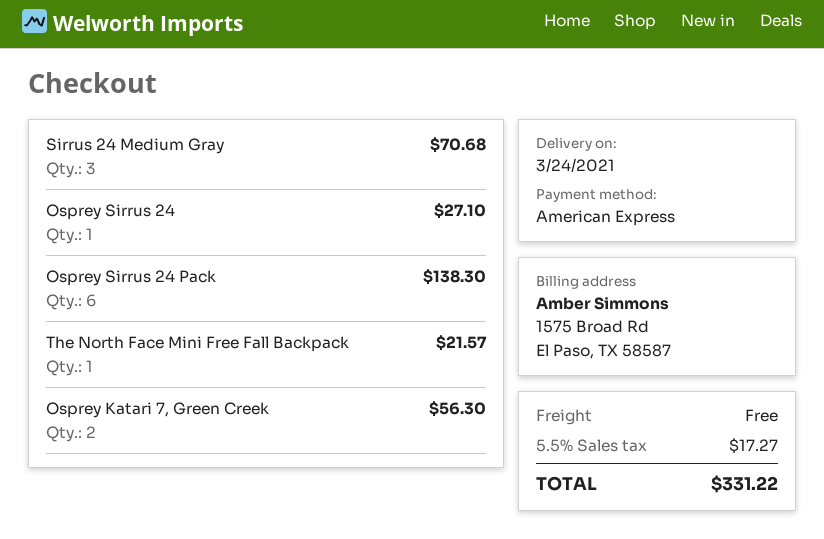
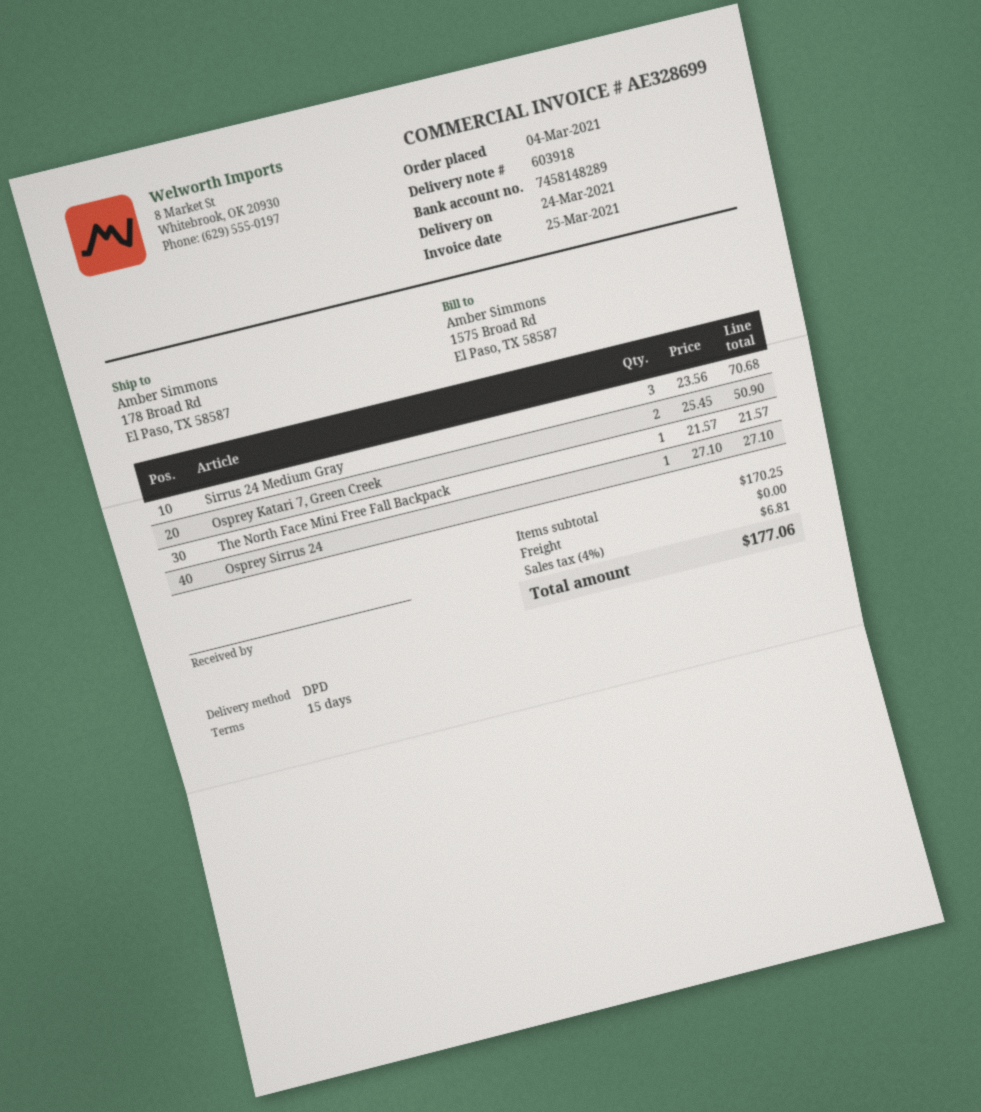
Osprey Sirrus 24 Pack: 6 for 138.30 -> none
Osprey Katari 7, Green Creek: 2 for 56.30 -> 2 for 50.90
tax: 5.5% = 17.27 -> 4% = 6.81
total: 331.22 -> 177.06

